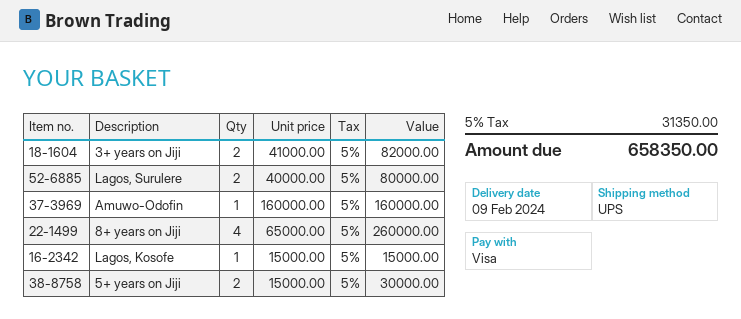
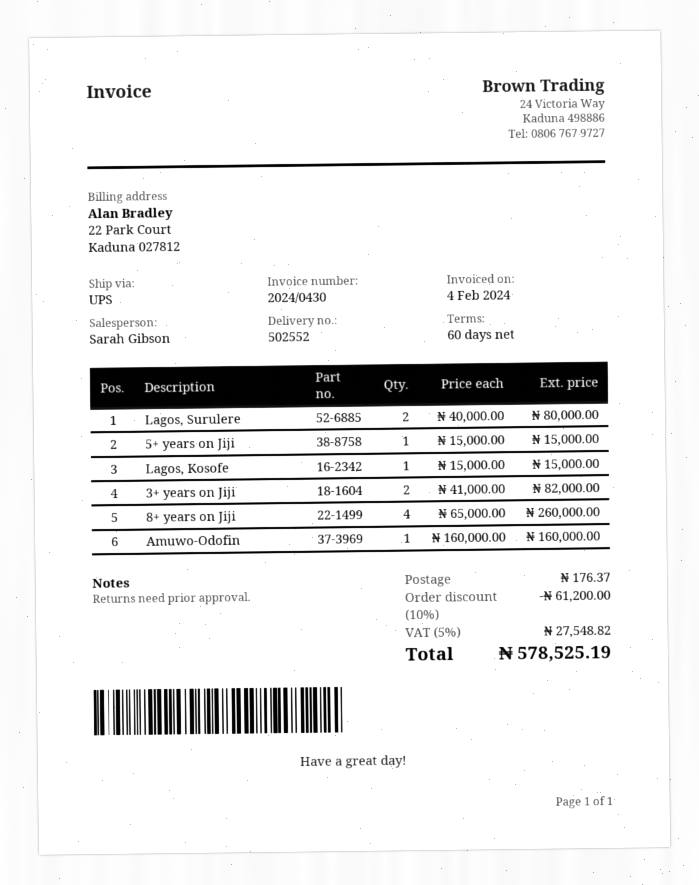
5+ years on Jiji: 2 x 15000.00 = 30000.00 -> 1 x 15000.00 = 15000.00
discount: none -> 10% = 61200.00
shipping: none -> 176.37
tax: 5% = 31350.00 -> 5% = 27548.82
total: 658350.00 -> 578525.19

